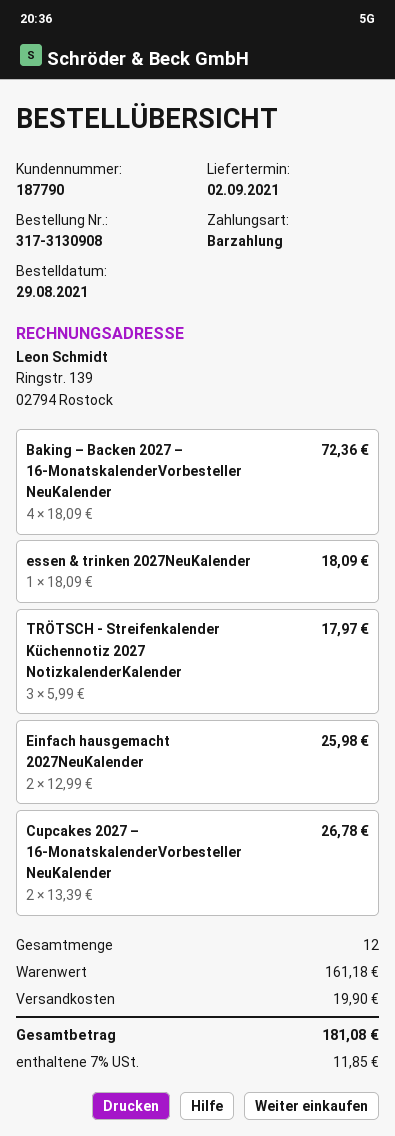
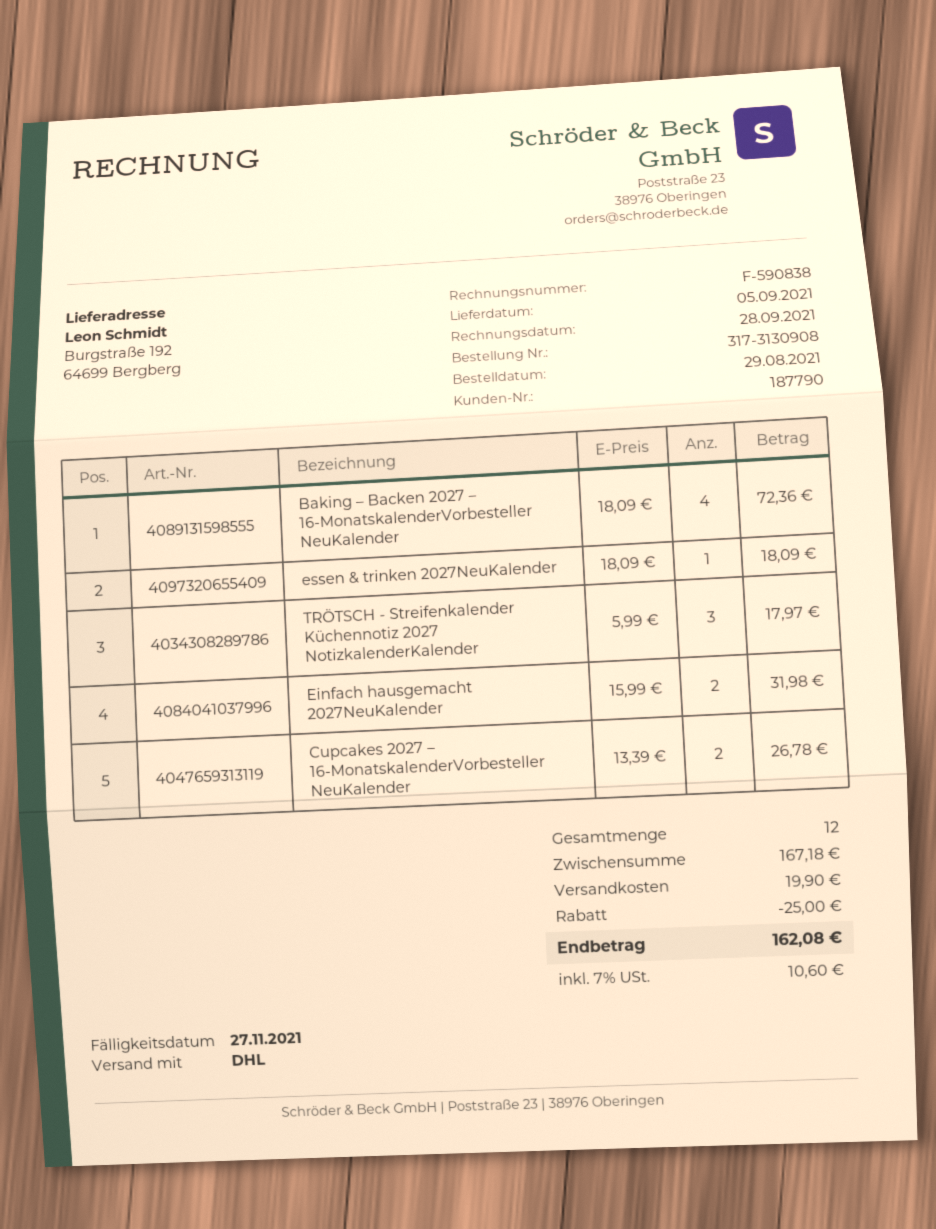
delivery date: 2021-09-02 -> 2021-09-05
Einfach hausgemacht 2027NeuKalender: 2 x 12.99 = 25.98 -> 2 x 15.99 = 31.98
subtotal: 161.18 -> 167.18
discount: none -> 25.00
tax: 7% = 11.85 -> 7% = 10.60
total: 181.08 -> 162.08

